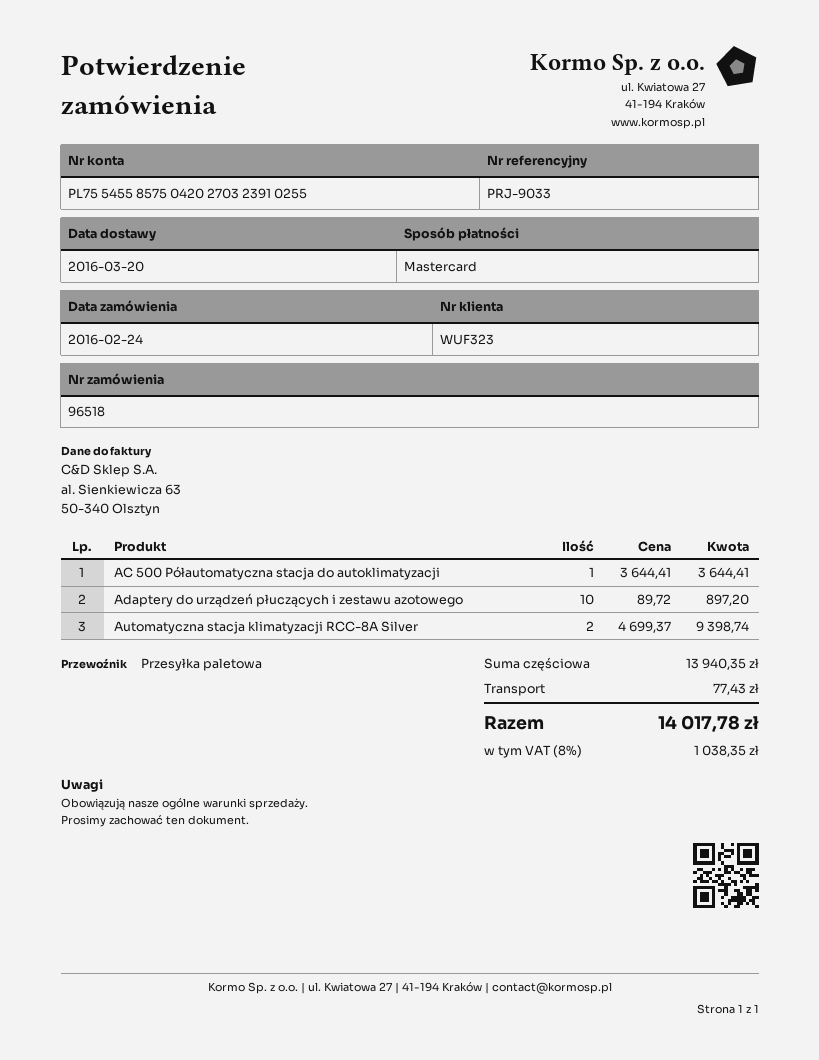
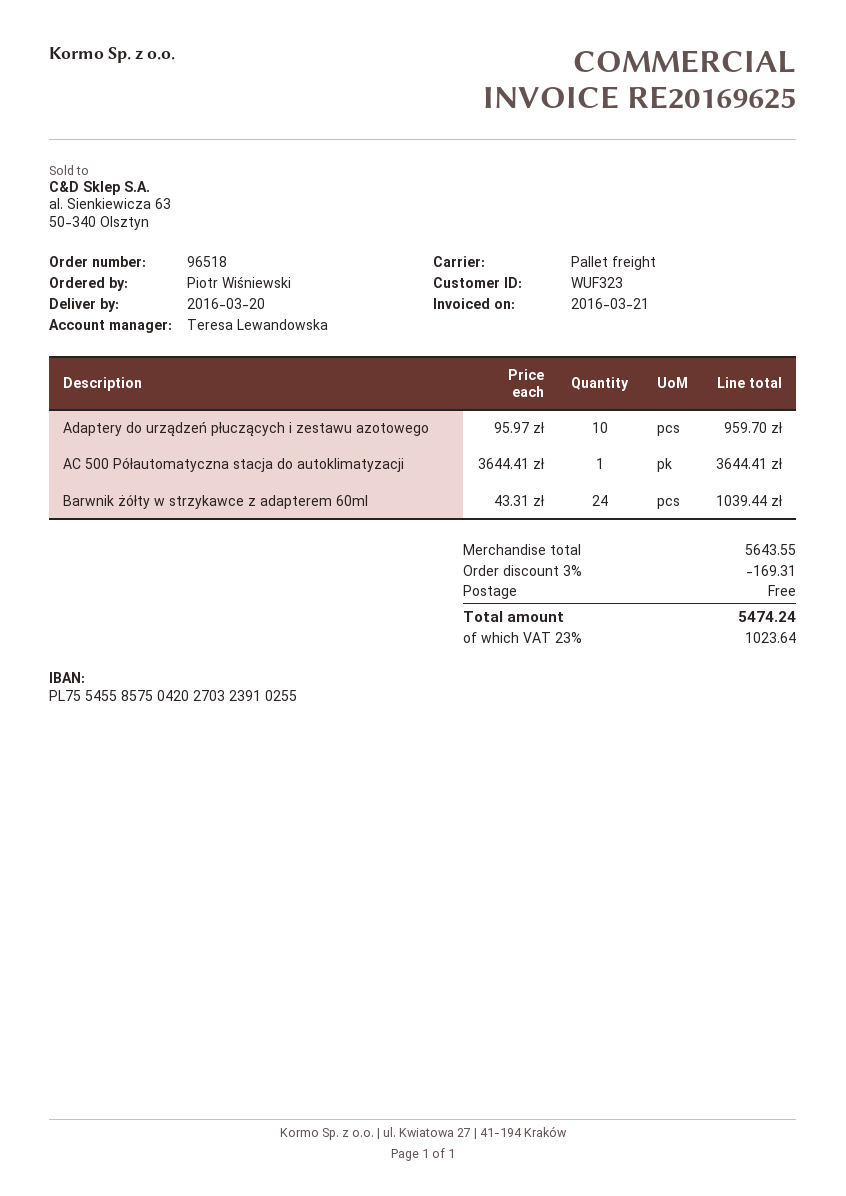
Adaptery do urządzeń płuczących i zestawu azotowego: 10 x 89.72 = 897.20 -> 10 x 95.97 = 959.70
Automatyczna stacja klimatyzacji RCC-8A Silver: 2 x 4699.37 = 9398.74 -> none
Barwnik żółty w strzykawce z adapterem 60ml: none -> 24 x 43.31 = 1039.44
subtotal: 13940.35 -> 5643.55
discount: none -> 3% = 169.31
shipping: 77.43 -> 0.00
tax: 8% = 1038.35 -> 23% = 1023.64
total: 14017.78 -> 5474.24

